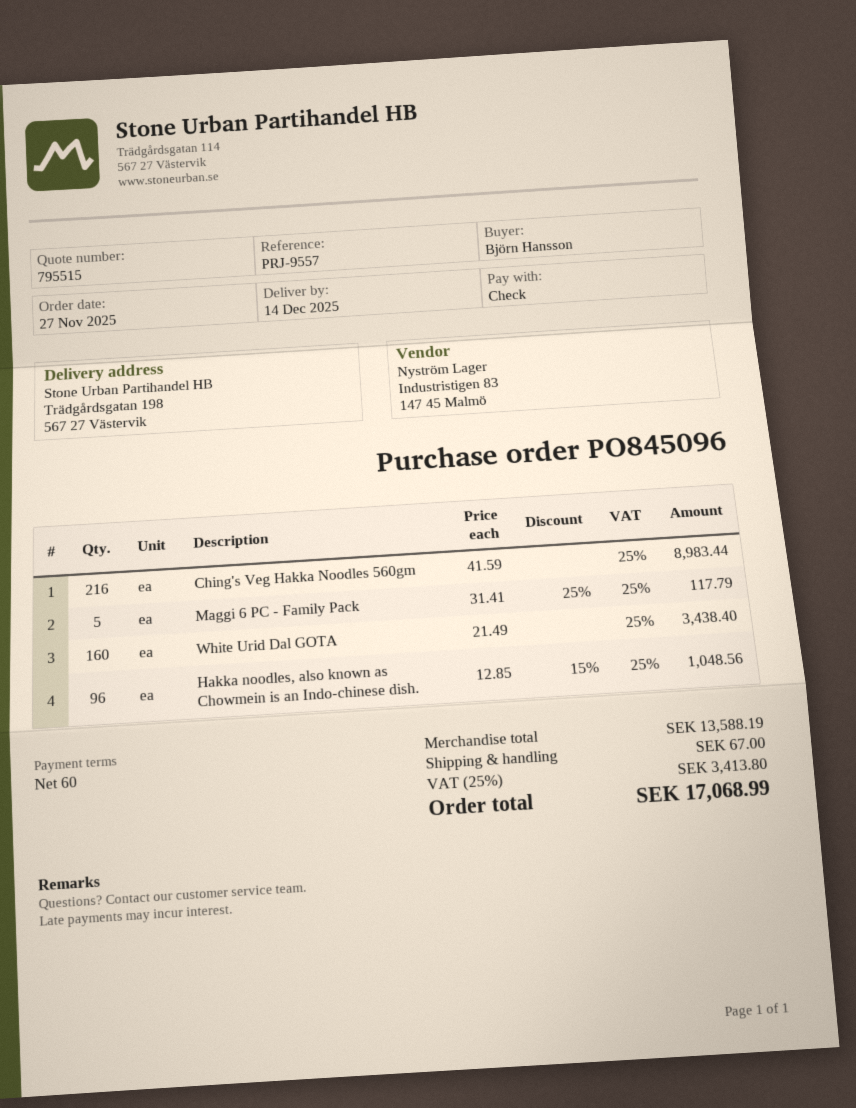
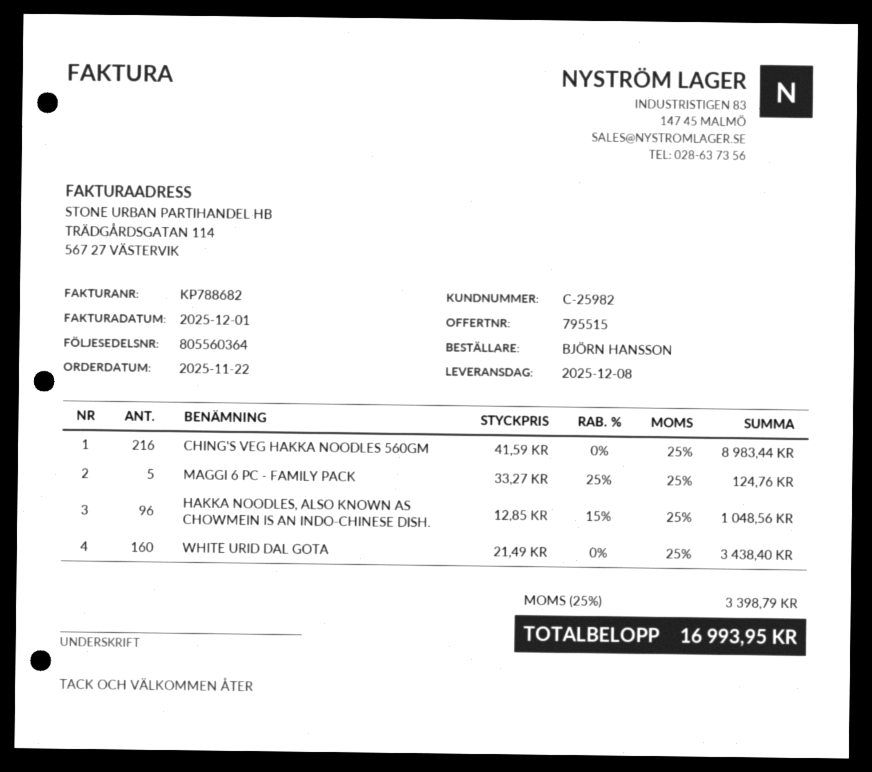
order date: 2025-11-27 -> 2025-11-22
delivery date: 2025-12-14 -> 2025-12-08
Maggi 6 PC - Family Pack: 5 x 31.41 - 25% = 117.79 -> 5 x 33.27 - 25% = 124.76
shipping: 67.00 -> none
tax: 25% = 3413.80 -> 25% = 3398.79
total: 17068.99 -> 16993.95

